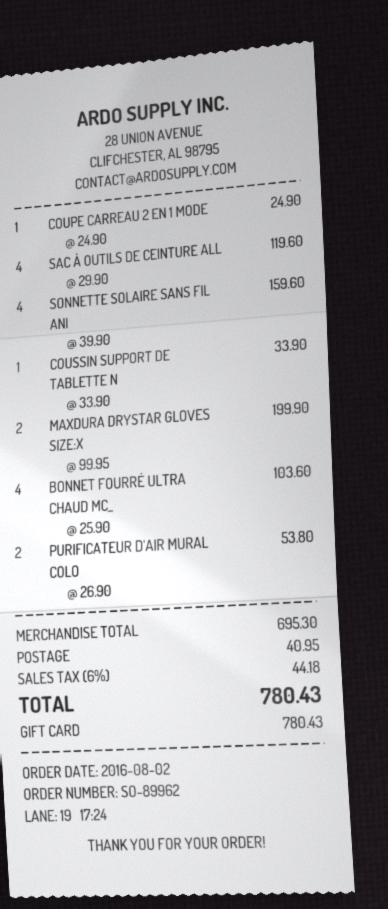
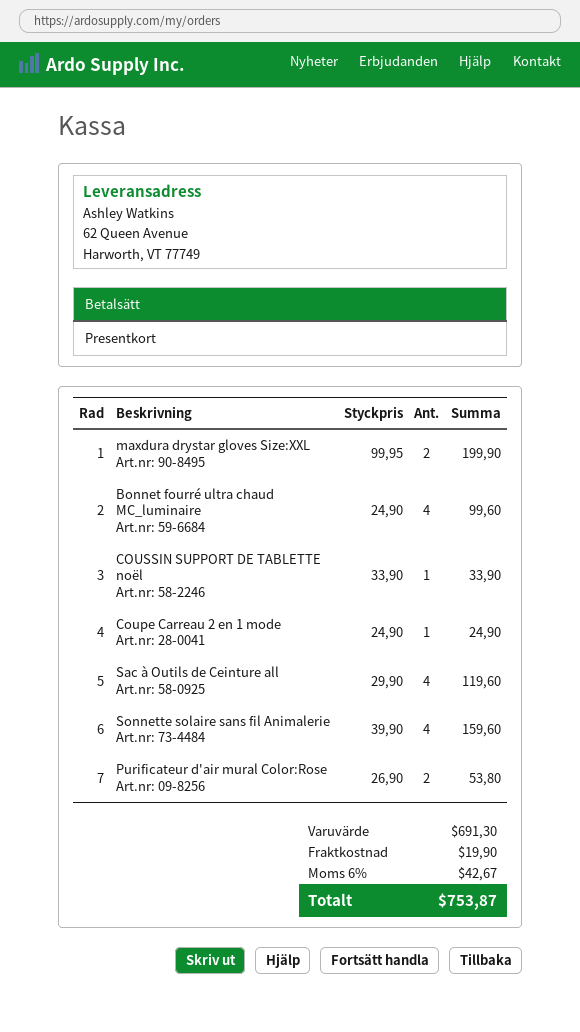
BONNET FOURRÉ ULTRA CHAUD MC_: 4 x 25.90 = 103.60 -> 4 x 24.90 = 99.60
subtotal: 695.30 -> 691.30
shipping: 40.95 -> 19.90
tax: 6% = 44.18 -> 6% = 42.67
total: 780.43 -> 753.87

